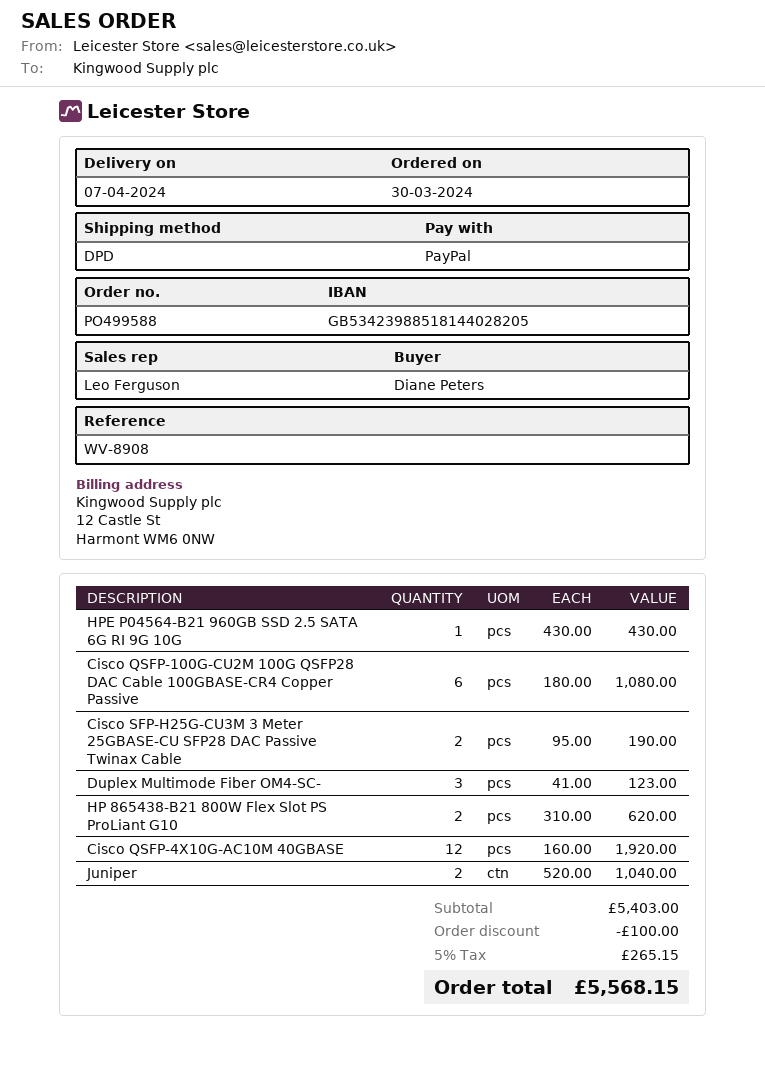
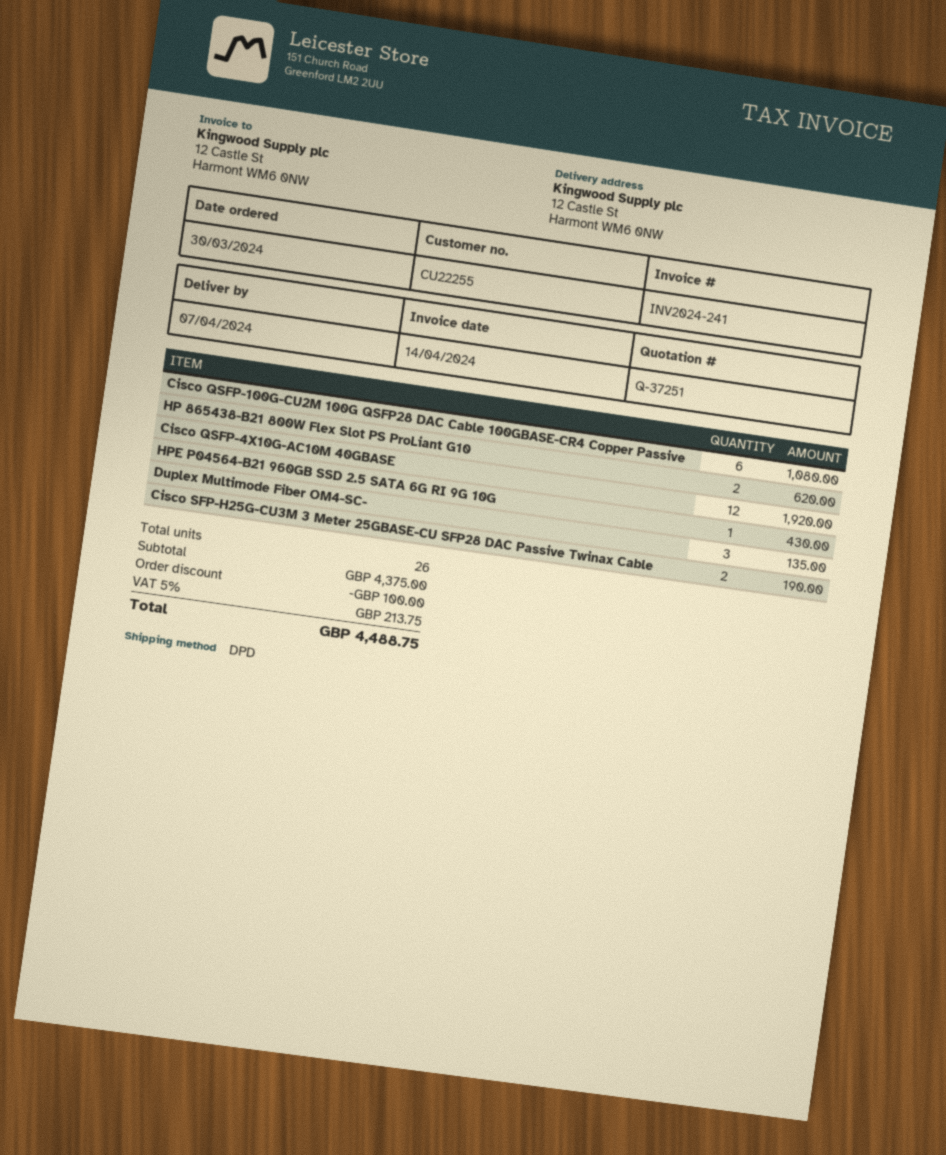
Duplex Multimode Fiber OM4-SC-: 3 for 123.00 -> 3 for 135.00
Juniper: 2 for 1040.00 -> none
subtotal: 5403.00 -> 4375.00
tax: 5% = 265.15 -> 5% = 213.75
total: 5568.15 -> 4488.75

